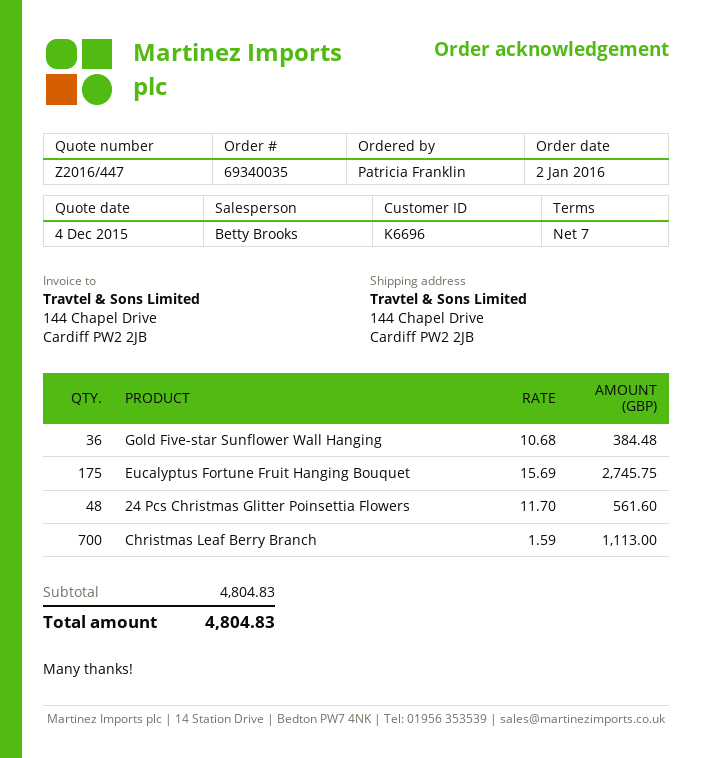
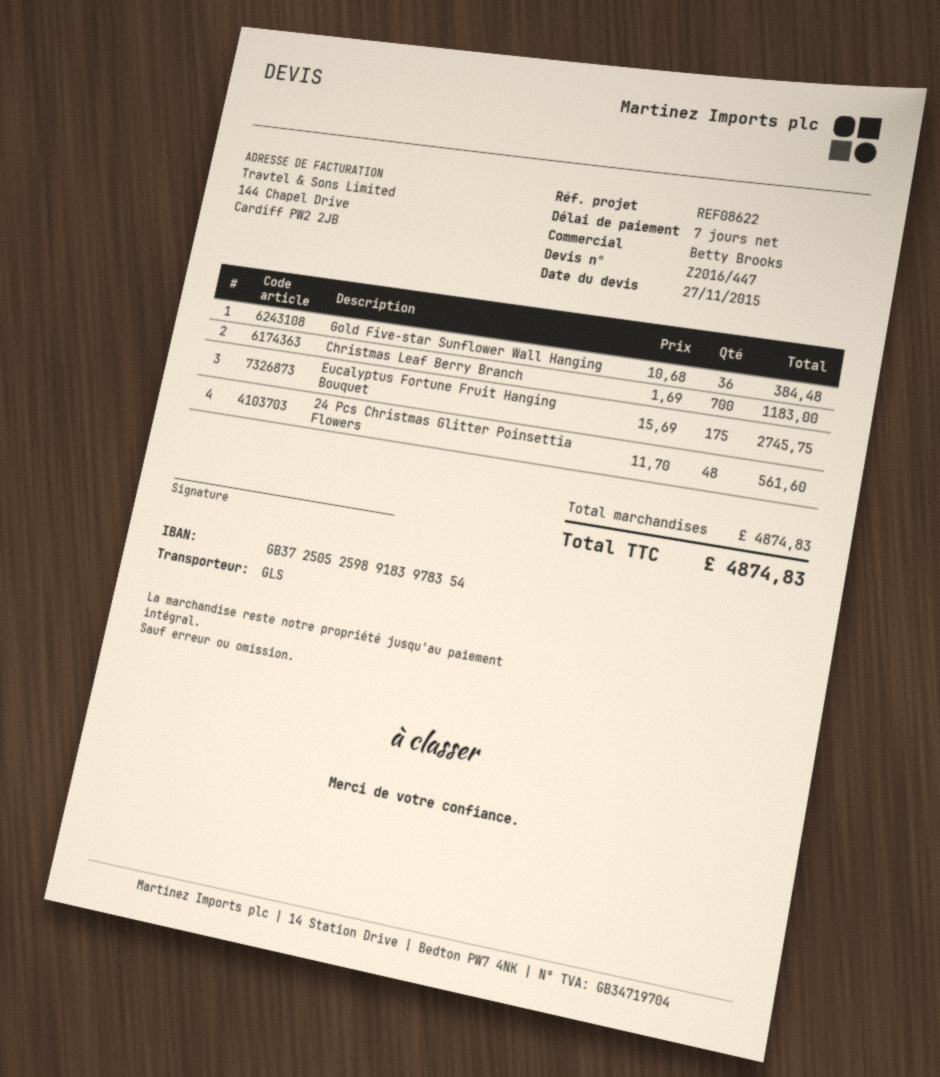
quote date: 2015-12-04 -> 2015-11-27
Christmas Leaf Berry Branch: 700 x 1.59 = 1113.00 -> 700 x 1.69 = 1183.00
subtotal: 4804.83 -> 4874.83
total: 4804.83 -> 4874.83

